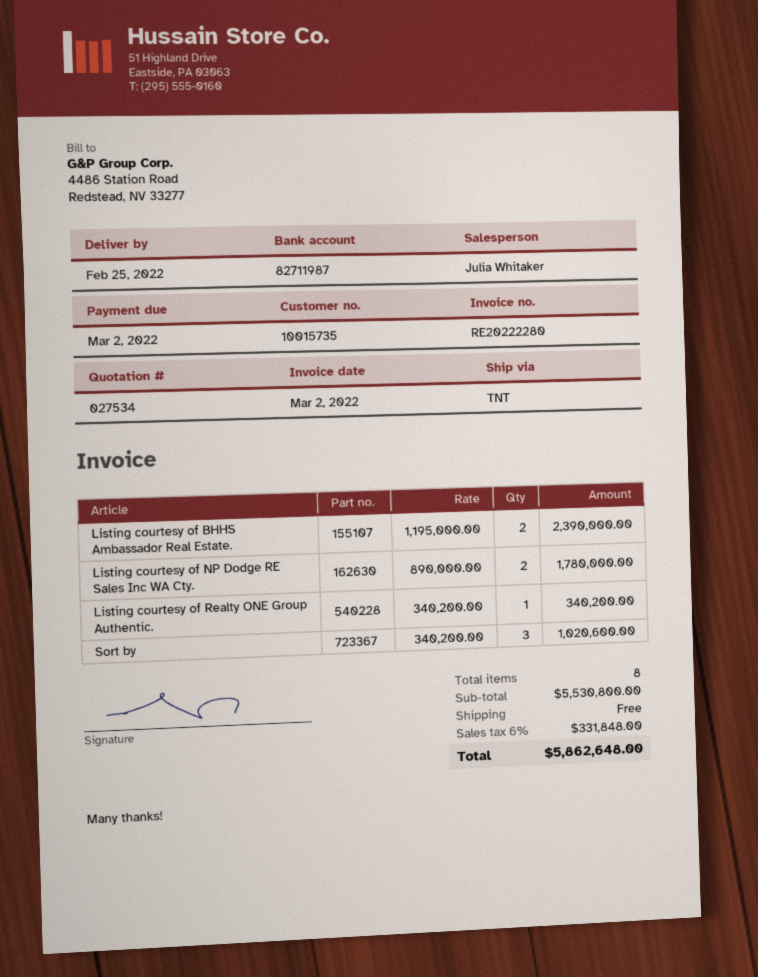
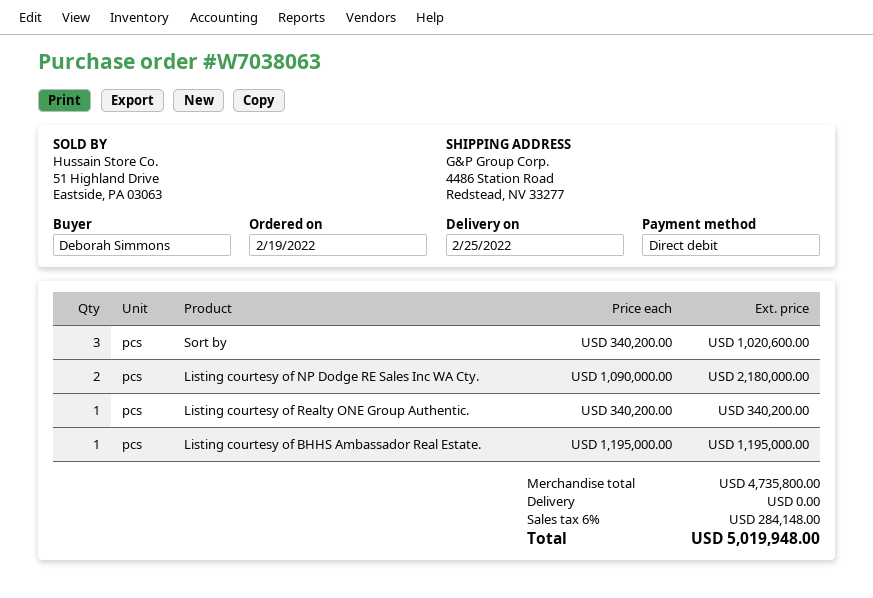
Listing courtesy of BHHS Ambassador Real Estate.: 2 x 1195000.00 = 2390000.00 -> 1 x 1195000.00 = 1195000.00
Listing courtesy of NP Dodge RE Sales Inc WA Cty.: 2 x 890000.00 = 1780000.00 -> 2 x 1090000.00 = 2180000.00
subtotal: 5530800.00 -> 4735800.00
tax: 6% = 331848.00 -> 6% = 284148.00
total: 5862648.00 -> 5019948.00

